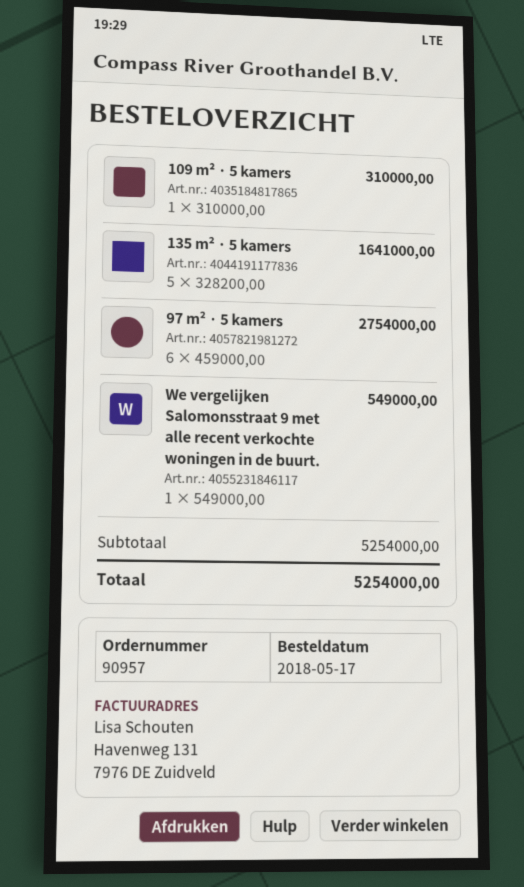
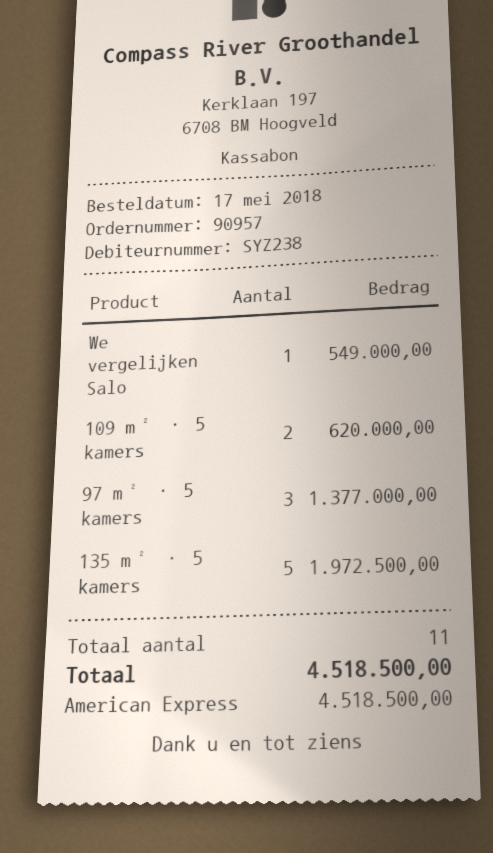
109 m² · 5 kamers: 1 for 310000.00 -> 2 for 620000.00
135 m² · 5 kamers: 5 for 1641000.00 -> 5 for 1972500.00
97 m² · 5 kamers: 6 for 2754000.00 -> 3 for 1377000.00
total: 5254000.00 -> 4518500.00

